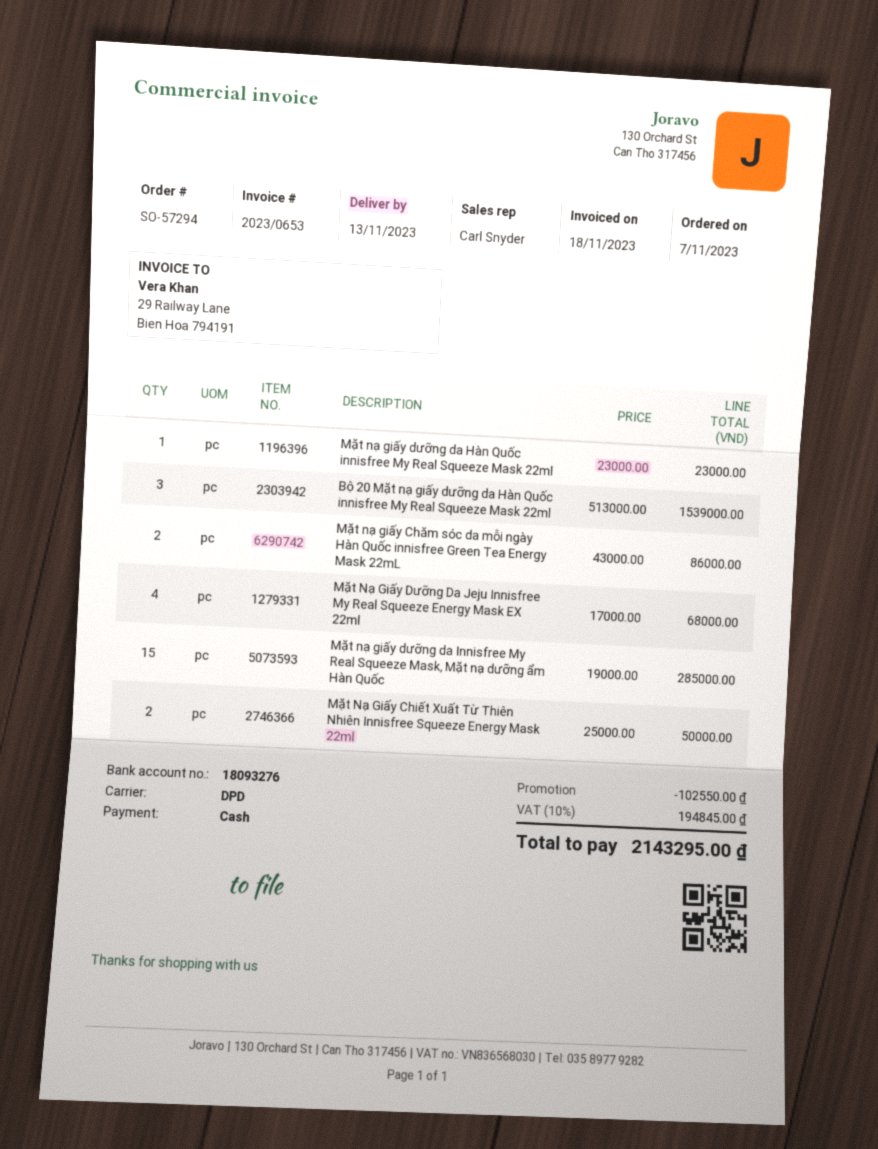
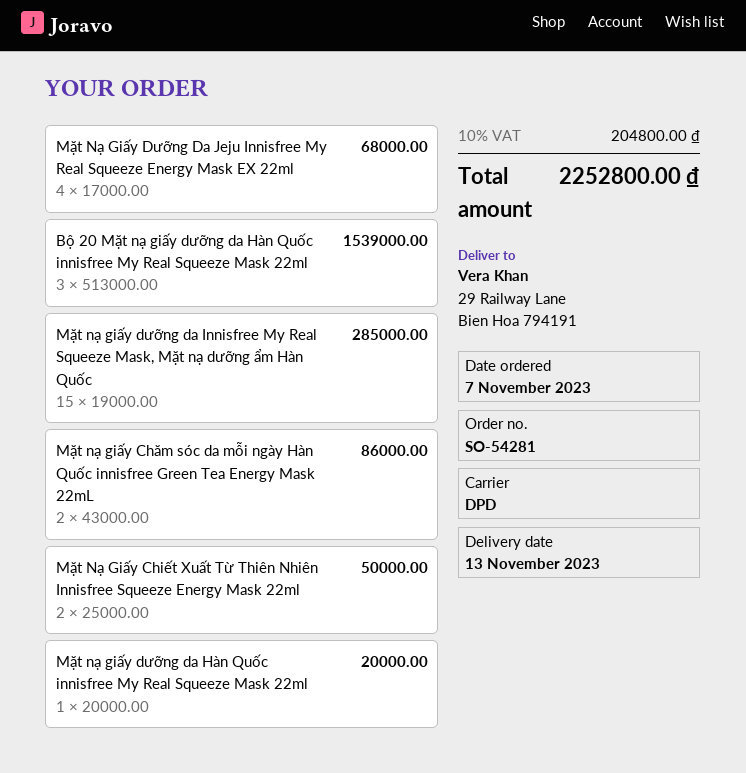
order number: SO-57294 -> SO-54281
Mặt nạ giấy dưỡng da Hàn Quốc innisfree My Real Squeeze Mask 22ml: 1 x 23000.00 = 23000.00 -> 1 x 20000.00 = 20000.00
discount: 102550.00 -> none
tax: 10% = 194845.00 -> 10% = 204800.00
total: 2143295.00 -> 2252800.00

